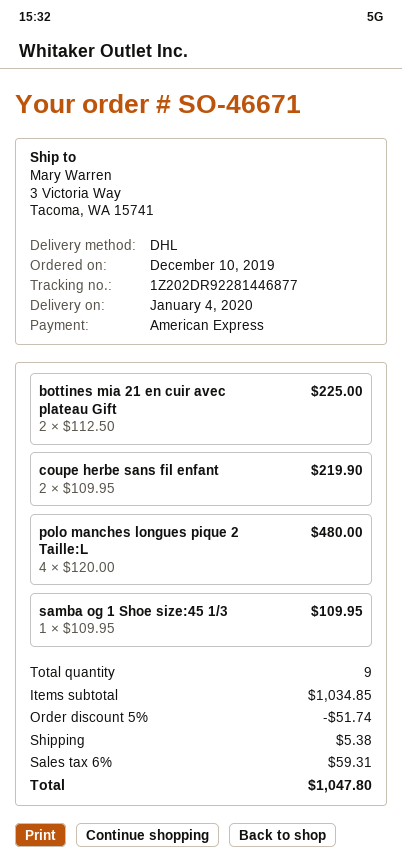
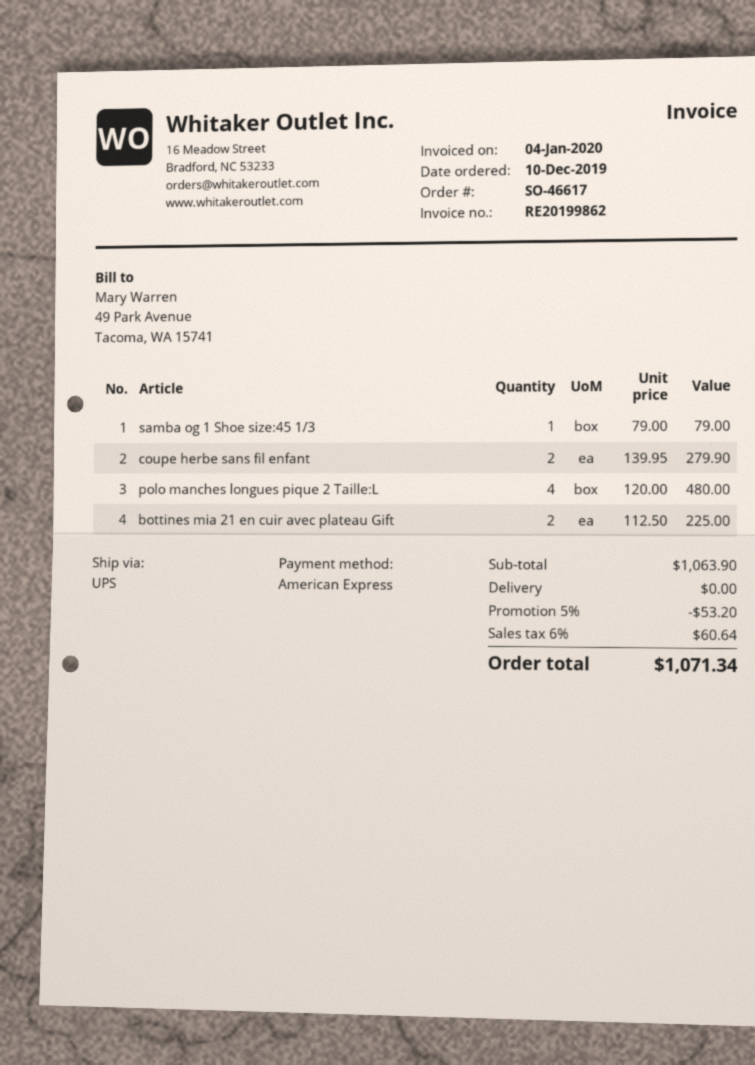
order number: SO-46671 -> SO-46617
shipping method: DHL -> UPS
coupe herbe sans fil enfant: 2 x 109.95 = 219.90 -> 2 x 139.95 = 279.90
samba og 1 Shoe size:45 1/3: 1 x 109.95 = 109.95 -> 1 x 79.00 = 79.00
subtotal: 1034.85 -> 1063.90
discount: 5% = 51.74 -> 5% = 53.20
shipping: 5.38 -> 0.00
tax: 6% = 59.31 -> 6% = 60.64
total: 1047.80 -> 1071.34

